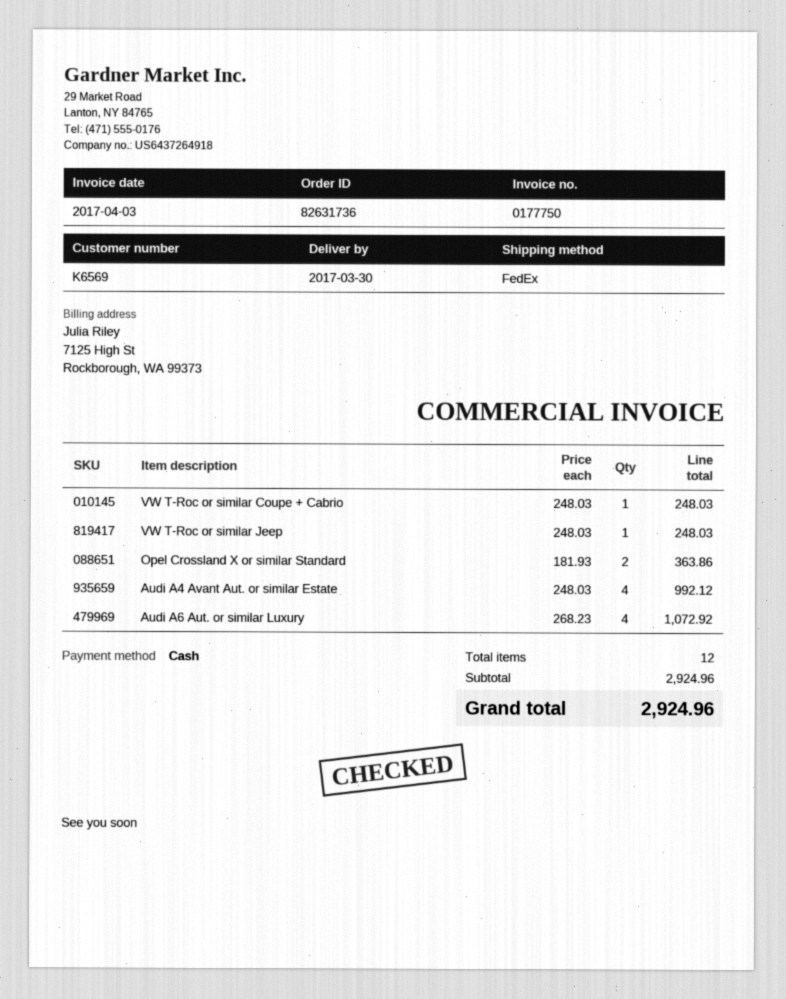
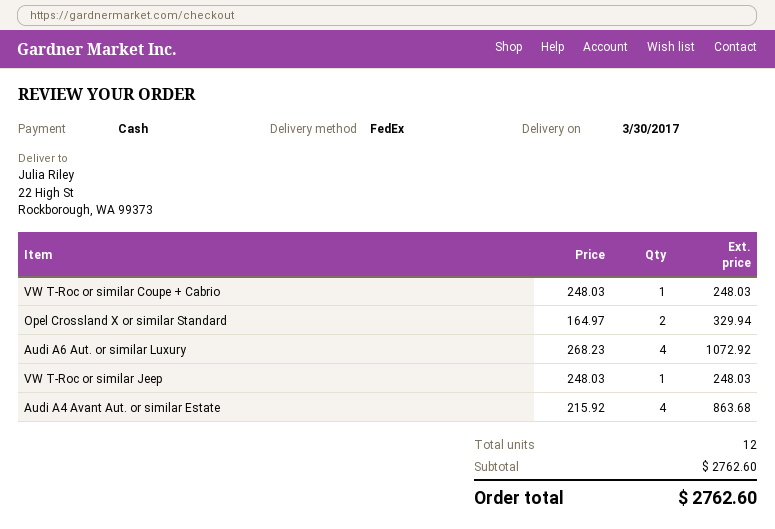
Opel Crossland X or similar Standard: 2 x 181.93 = 363.86 -> 2 x 164.97 = 329.94
Audi A4 Avant Aut. or similar Estate: 4 x 248.03 = 992.12 -> 4 x 215.92 = 863.68
subtotal: 2924.96 -> 2762.60
total: 2924.96 -> 2762.60

